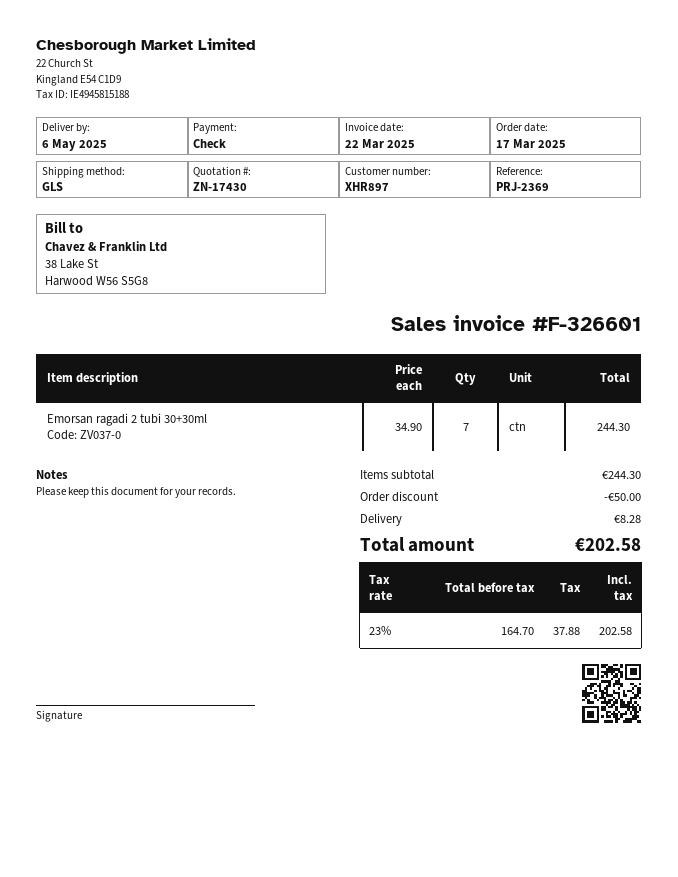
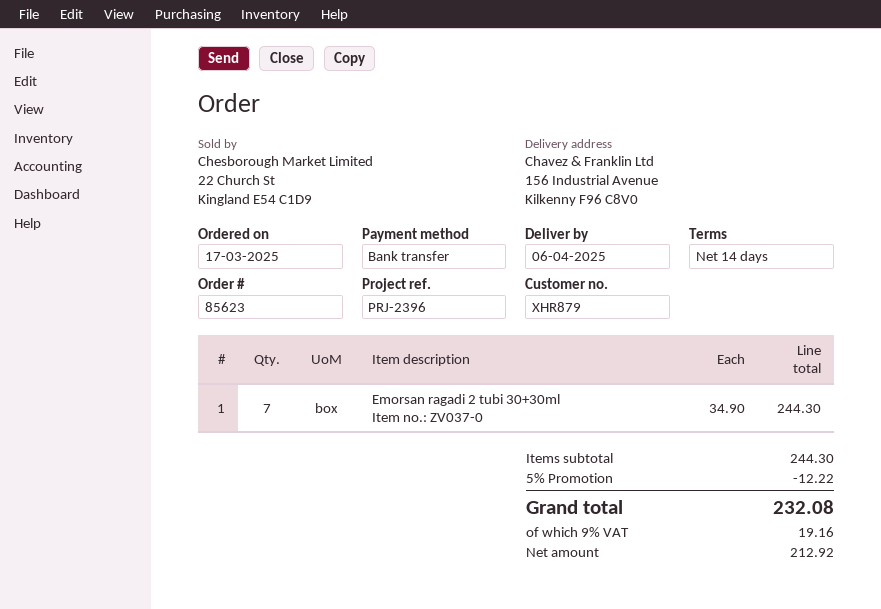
delivery date: 2025-05-06 -> 2025-04-06
customer number: XHR897 -> XHR879
reference: PRJ-2369 -> PRJ-2396
payment method: cheque -> bank transfer
discount: 50.00 -> 12.22
shipping: 8.28 -> none
net: 164.70 -> 212.92
tax: 23% = 37.88 -> 9% = 19.16
total: 202.58 -> 232.08

